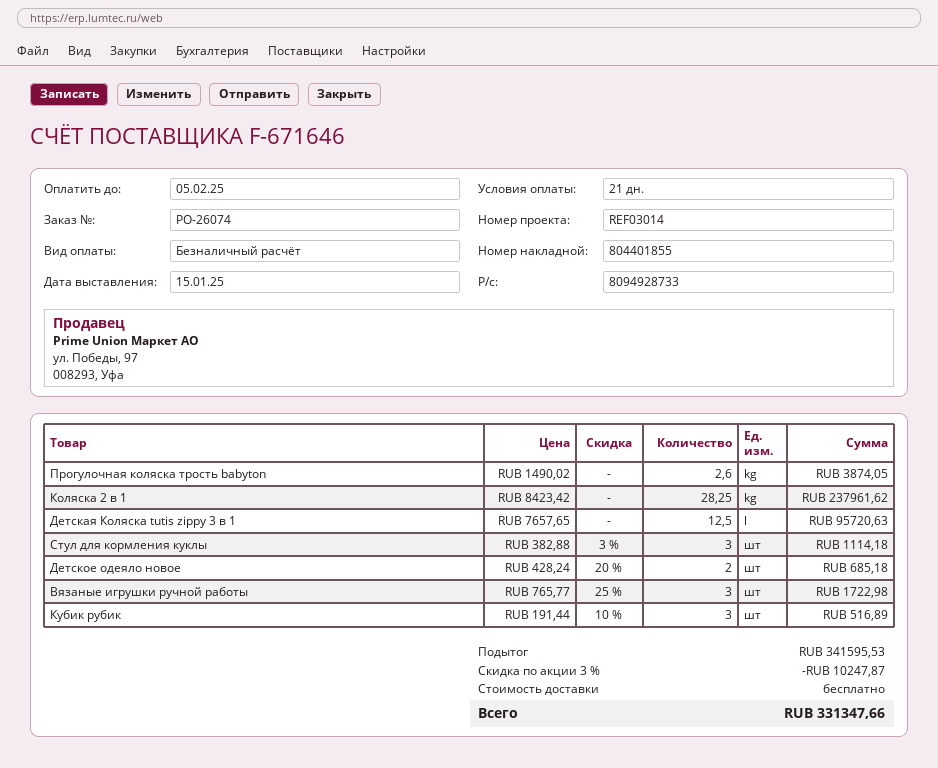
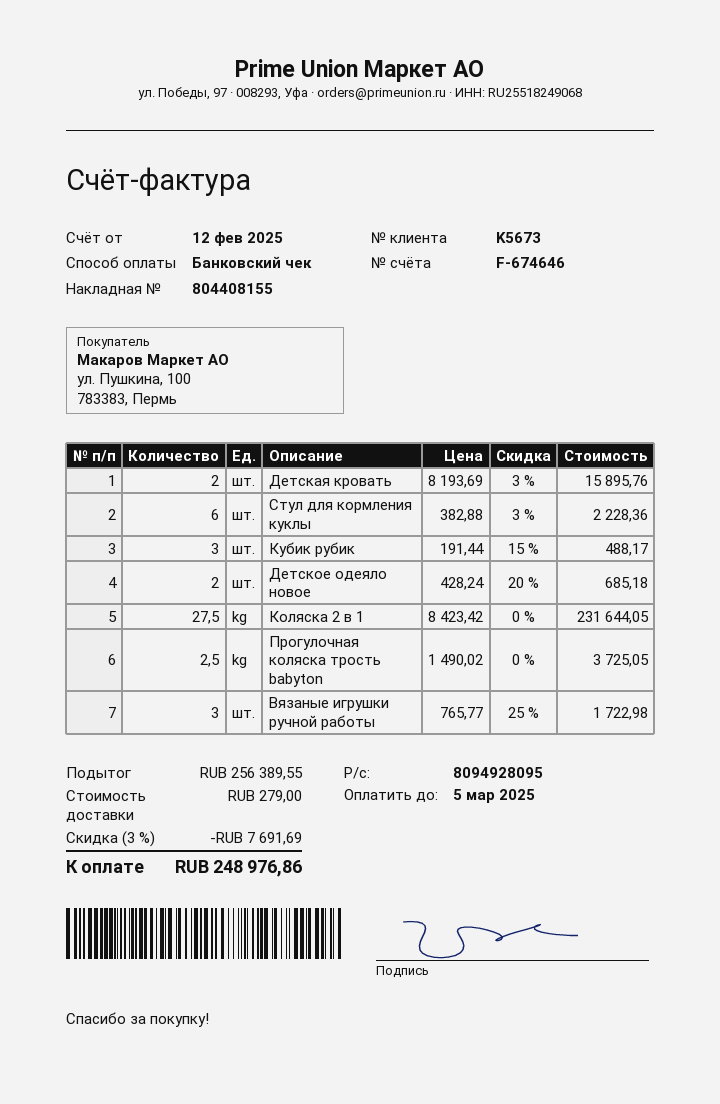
delivery note number: 804401855 -> 804408155
invoice number: F-671646 -> F-674646
invoice date: 2025-01-15 -> 2025-02-12
due date: 2025-02-05 -> 2025-03-05
payment method: bank transfer -> cheque
bank account: 8094928733 -> 8094928095
Прогулочная коляска трость babyton: 2.6 x 1490.02 = 3874.05 -> 2.5 x 1490.02 = 3725.05
Коляска 2 в 1: 28.25 x 8423.42 = 237961.62 -> 27.5 x 8423.42 = 231644.05
Детская Коляска tutis zippy 3 в 1: 12.5 x 7657.65 = 95720.63 -> none
Стул для кормления куклы: 3 x 382.88 - 3% = 1114.18 -> 6 x 382.88 - 3% = 2228.36
Кубик рубик: 3 x 191.44 - 10% = 516.89 -> 3 x 191.44 - 15% = 488.17
Детская кровать: none -> 2 x 8193.69 - 3% = 15895.76
subtotal: 341595.53 -> 256389.55
discount: 3% = 10247.87 -> 3% = 7691.69
shipping: 0.00 -> 279.00
total: 331347.66 -> 248976.86

